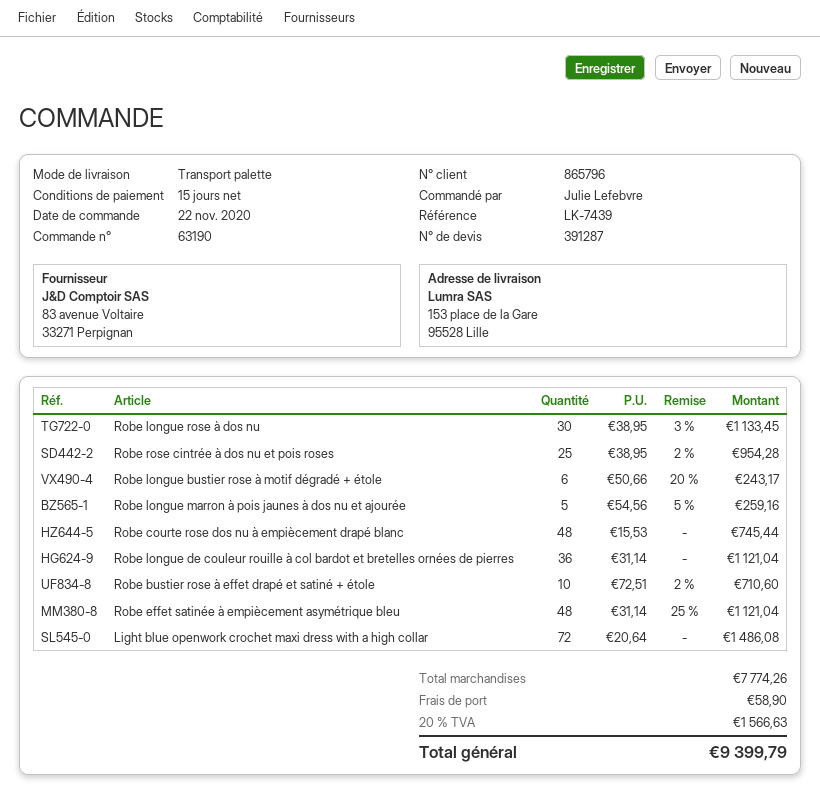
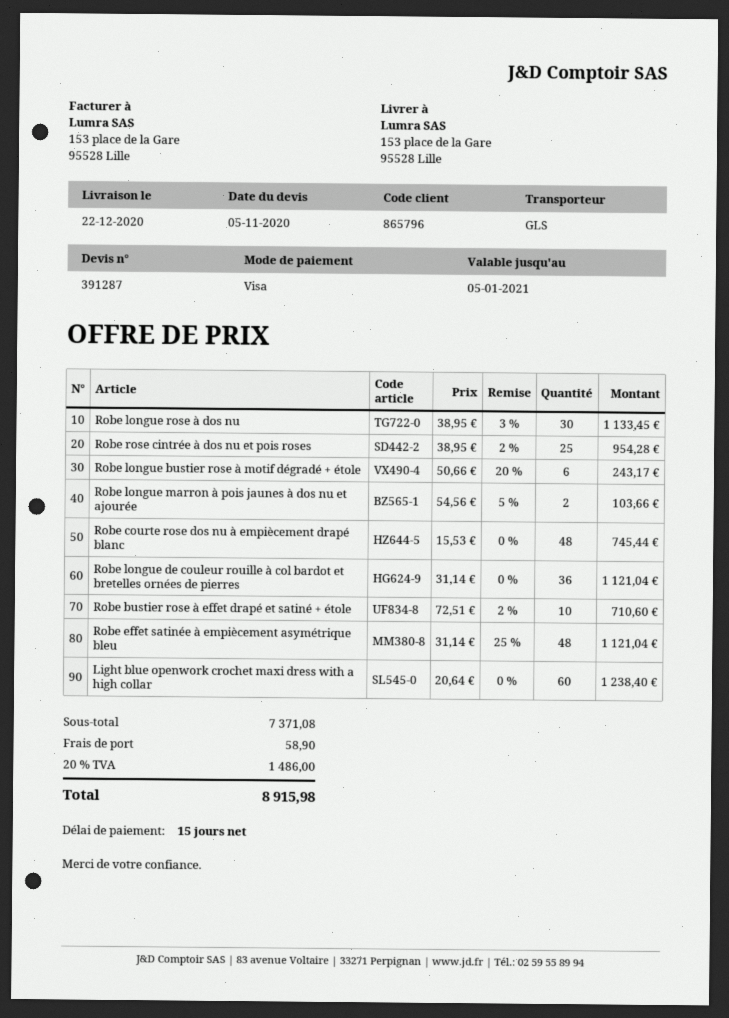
shipping method: pallet freight -> GLS
Robe longue marron à pois jaunes à dos nu et ajourée: 5 x 54.56 - 5% = 259.16 -> 2 x 54.56 - 5% = 103.66
Light blue openwork crochet maxi dress with a high collar: 72 x 20.64 = 1486.08 -> 60 x 20.64 = 1238.40
subtotal: 7774.26 -> 7371.08
tax: 20% = 1566.63 -> 20% = 1486.00
total: 9399.79 -> 8915.98

